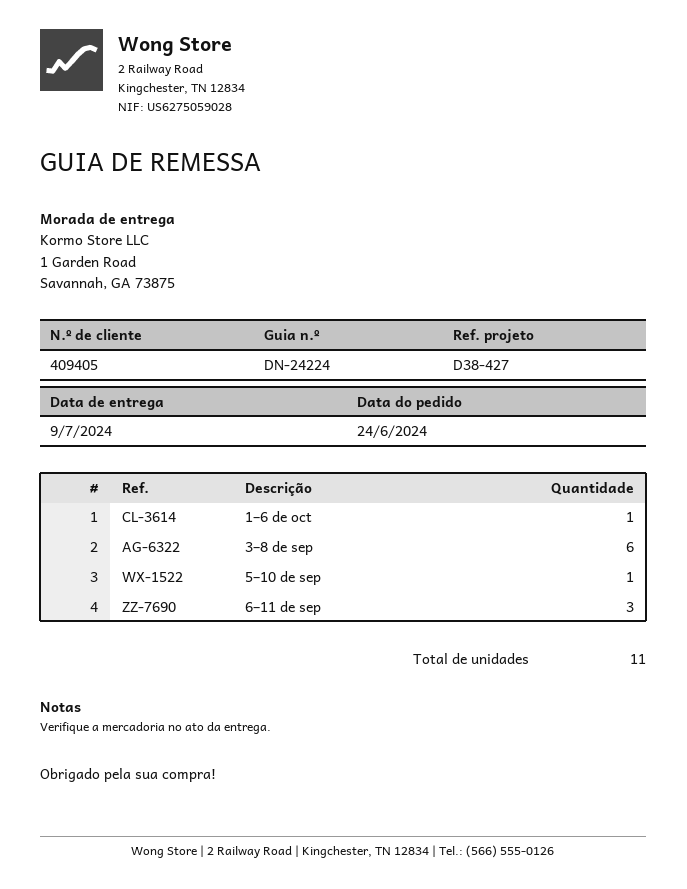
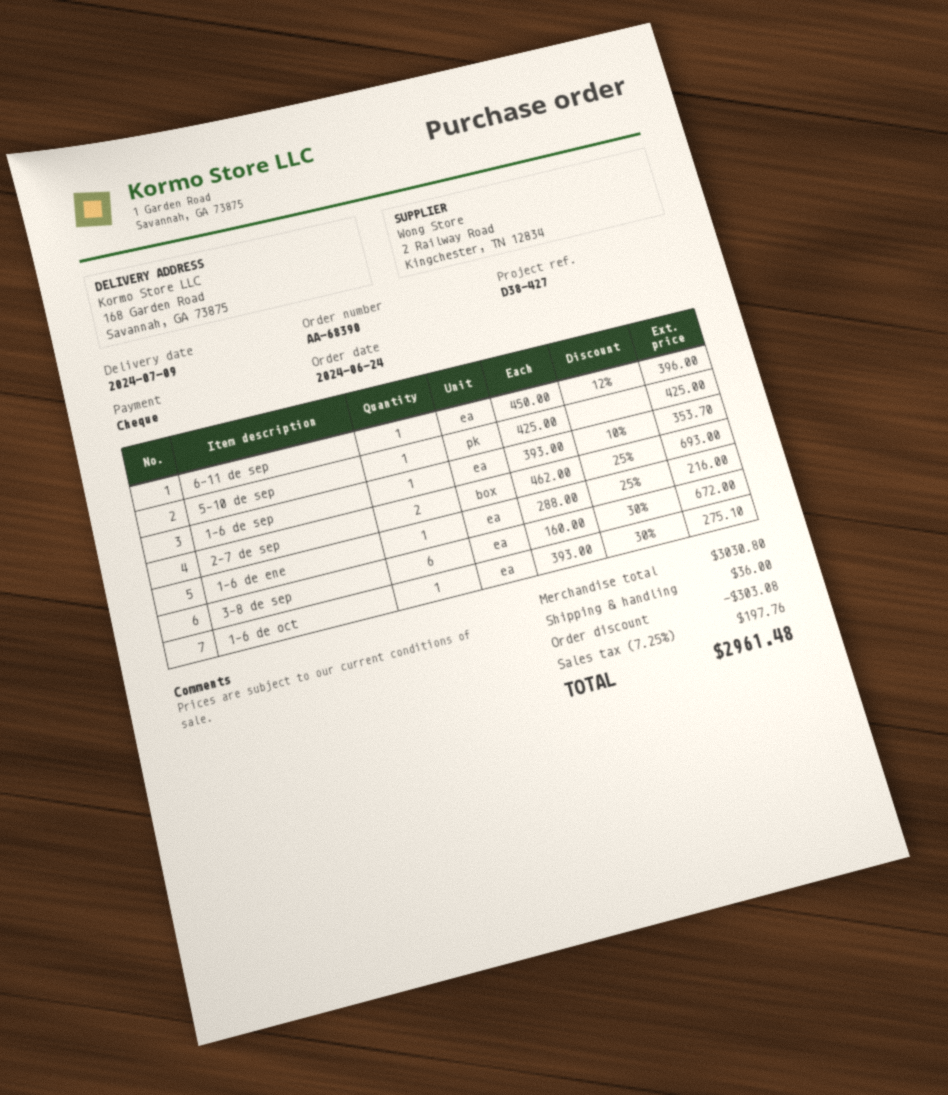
ship to: 1 Garden Road, Savannah, GA 73875 -> 168 Garden Road, Savannah, GA 73875
6–11 de sep: 3 -> 1
1–6 de sep: none -> 1
2–7 de sep: none -> 2
1–6 de ene: none -> 1

